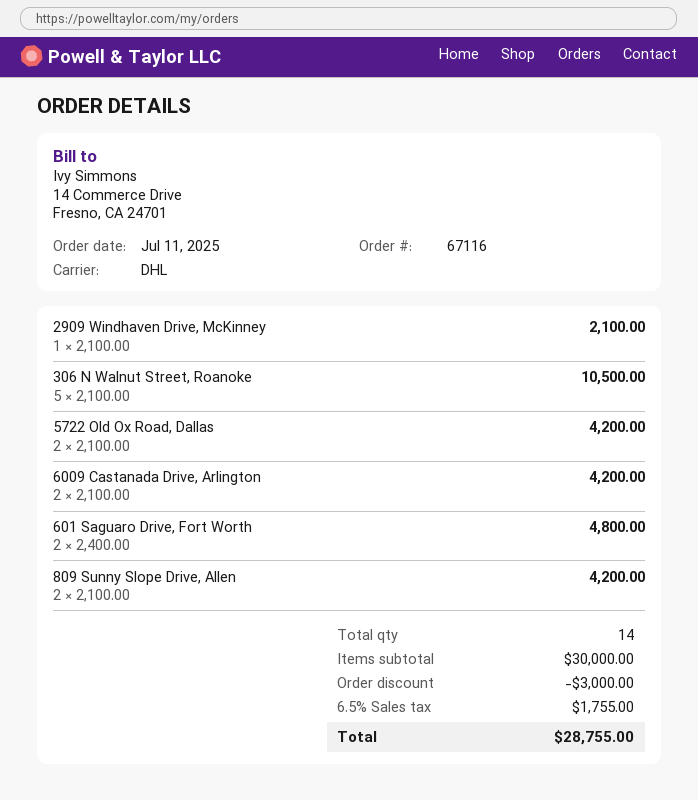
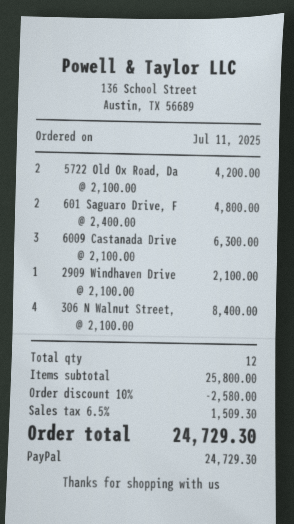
306 N Walnut Street, Roanoke: 5 x 2100.00 = 10500.00 -> 4 x 2100.00 = 8400.00
6009 Castanada Drive, Arlington: 2 x 2100.00 = 4200.00 -> 3 x 2100.00 = 6300.00
809 Sunny Slope Drive, Allen: 2 x 2100.00 = 4200.00 -> none
total quantity: 14 -> 12
subtotal: 30000.00 -> 25800.00
discount: 3000.00 -> 2580.00
tax: 6.5% = 1755.00 -> 6.5% = 1509.30
total: 28755.00 -> 24729.30

